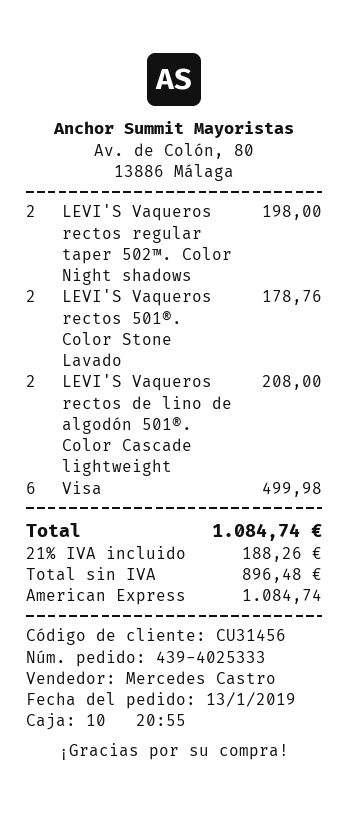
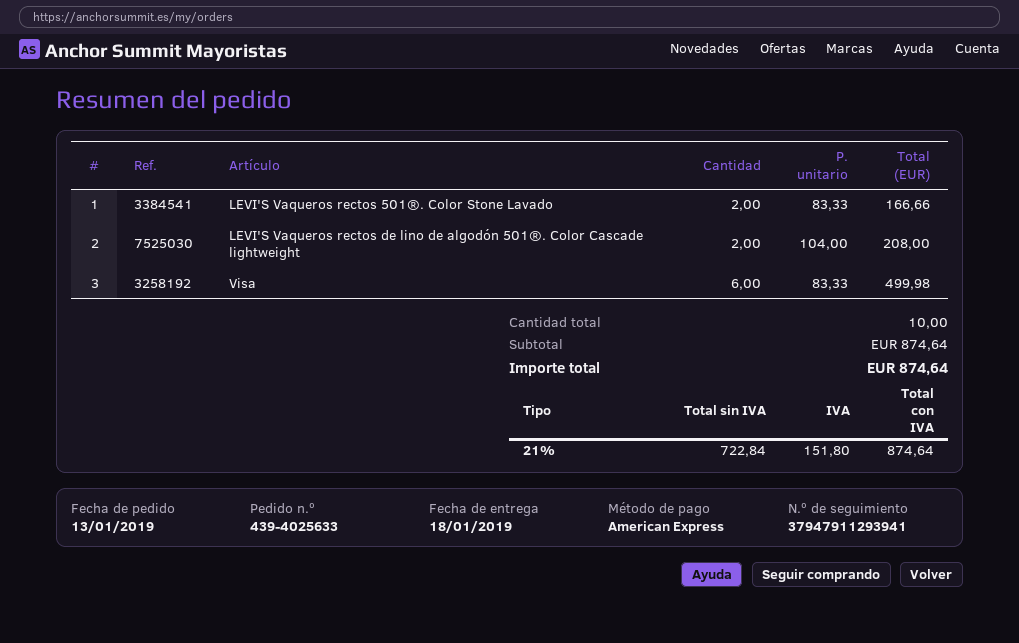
order number: 439-4025333 -> 439-4025633
LEVI'S Vaqueros rectos regular taper 502™. Color Night shadows: 2 for 198.00 -> none
LEVI'S Vaqueros rectos 501®. Color Stone Lavado: 2 for 178.76 -> 2 for 166.66
net: 896.48 -> 722.84
tax: 21% = 188.26 -> 21% = 151.80
total: 1084.74 -> 874.64

